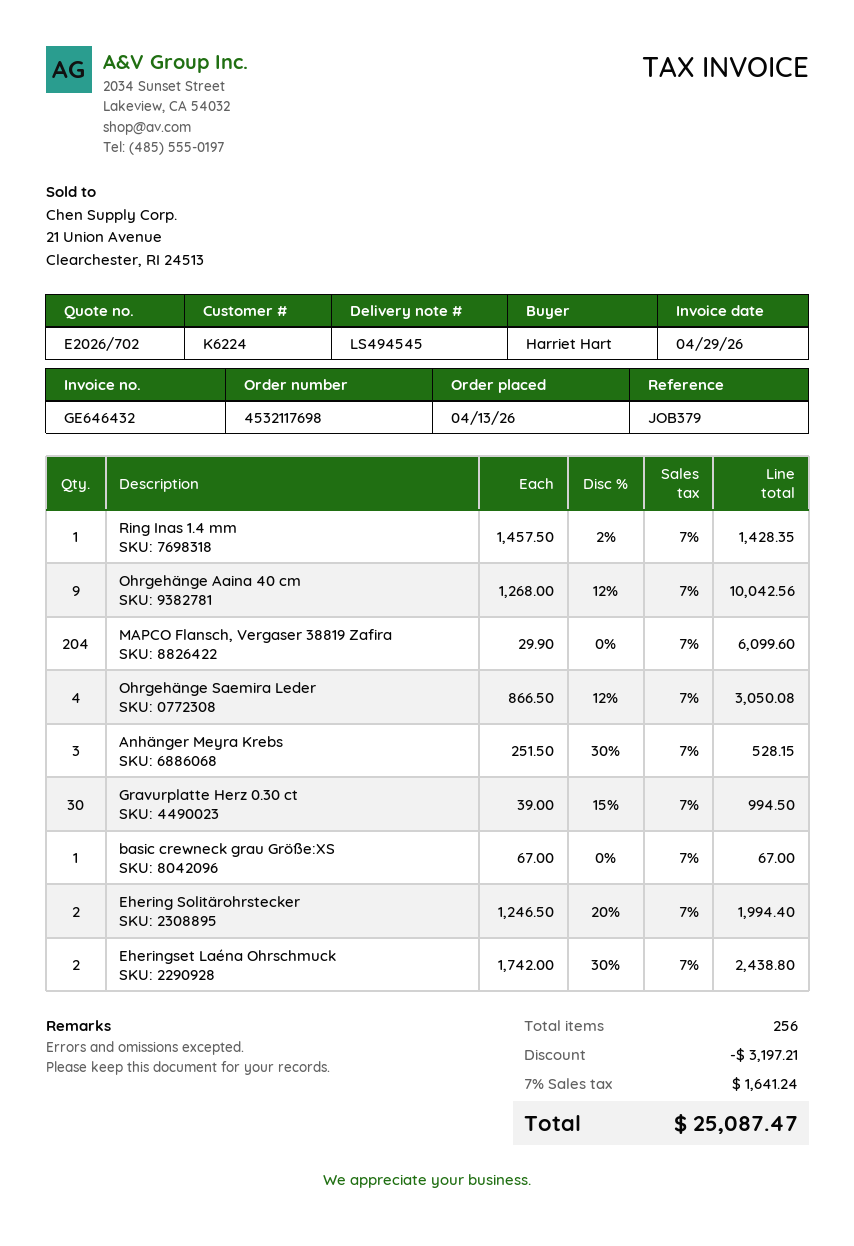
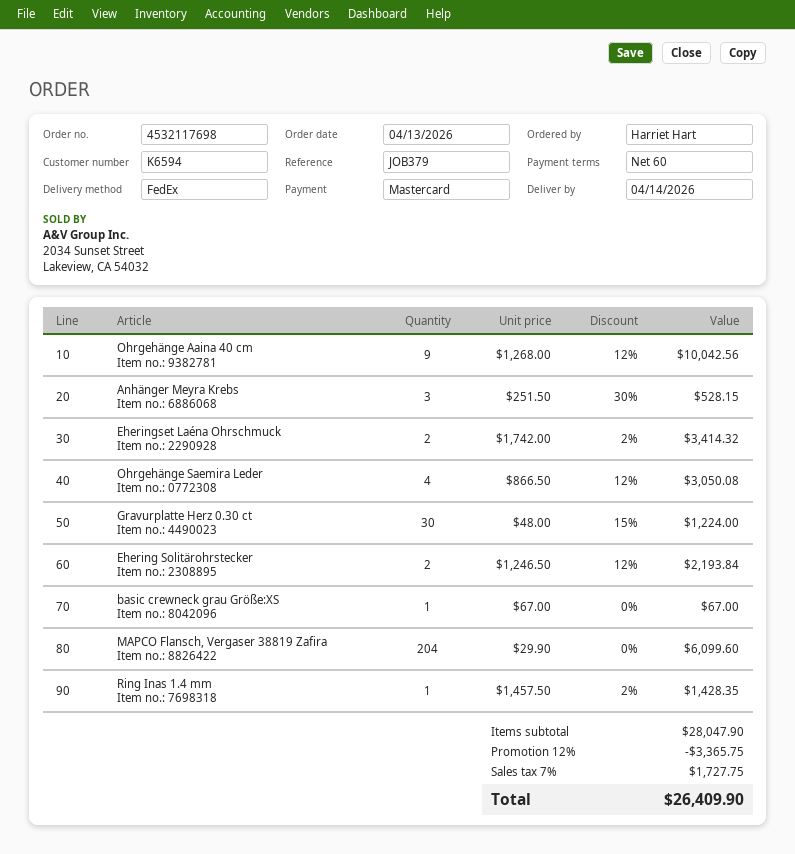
customer number: K6224 -> K6594
Gravurplatte Herz 0.30 ct: 30 x 39.00 - 15% = 994.50 -> 30 x 48.00 - 15% = 1224.00
Ehering Solitärohrstecker: 2 x 1246.50 - 20% = 1994.40 -> 2 x 1246.50 - 12% = 2193.84
Eheringset Laéna Ohrschmuck: 2 x 1742.00 - 30% = 2438.80 -> 2 x 1742.00 - 2% = 3414.32
discount: 3197.21 -> 3365.75
tax: 7% = 1641.24 -> 7% = 1727.75
total: 25087.47 -> 26409.90

